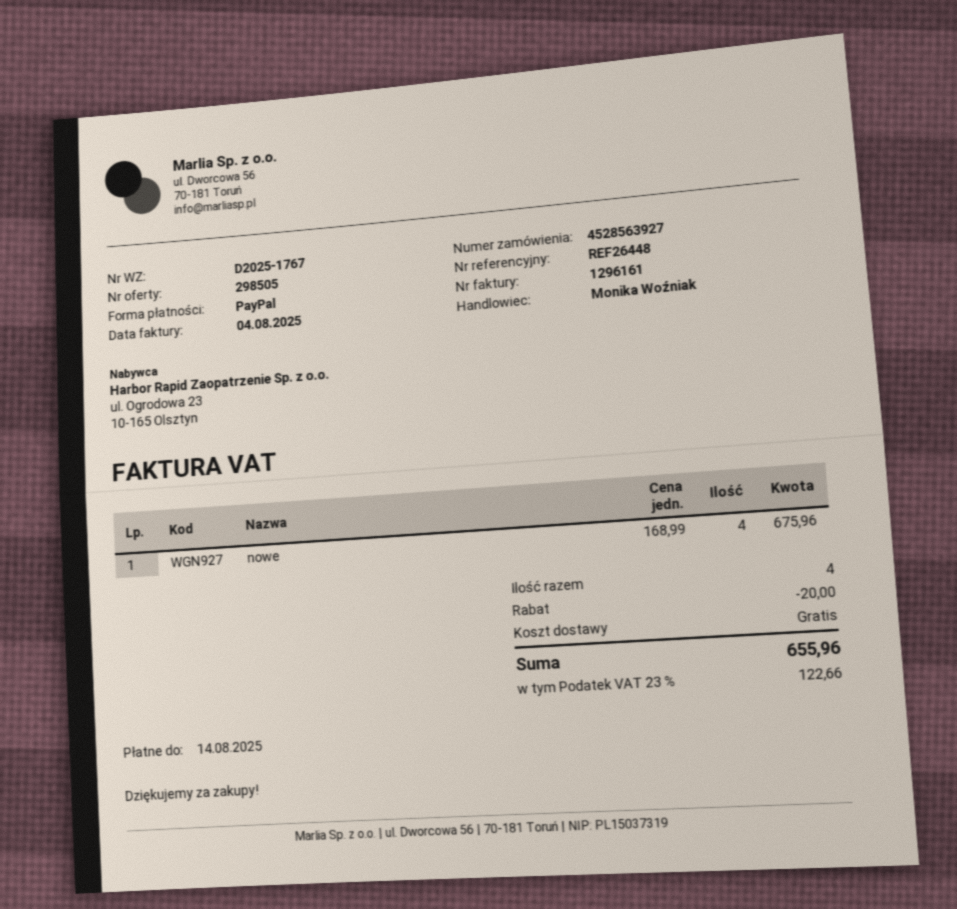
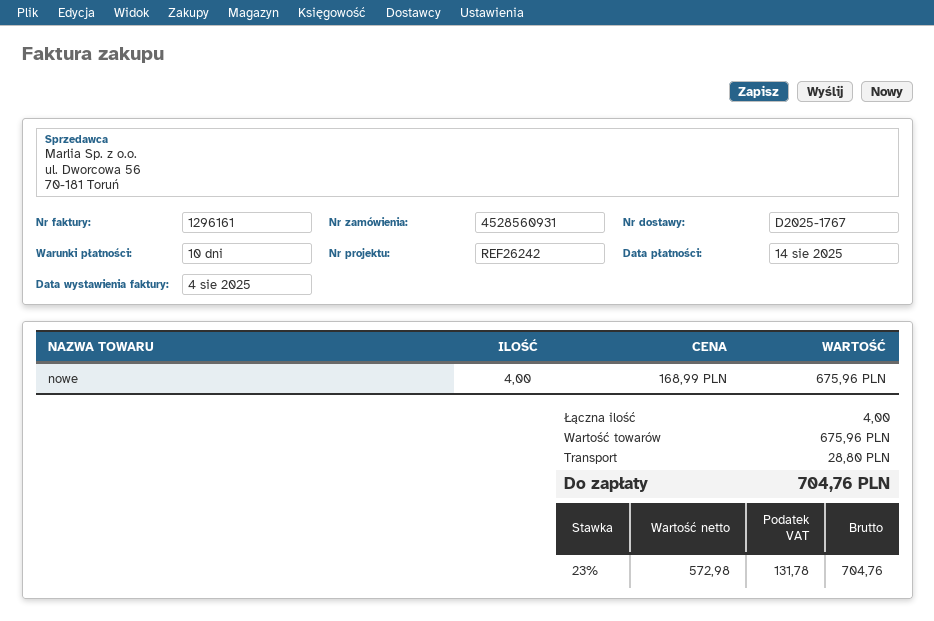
order number: 4528563927 -> 4528560931
reference: REF26448 -> REF26242
discount: 20.00 -> none
shipping: 0.00 -> 28.80
tax: 23% = 122.66 -> 23% = 131.78
total: 655.96 -> 704.76

